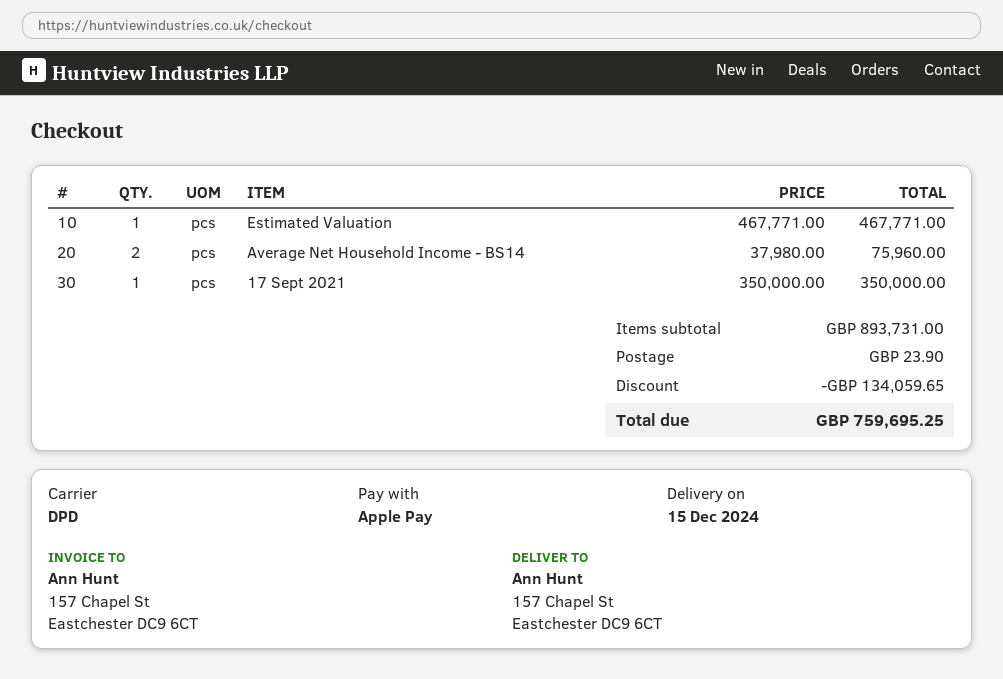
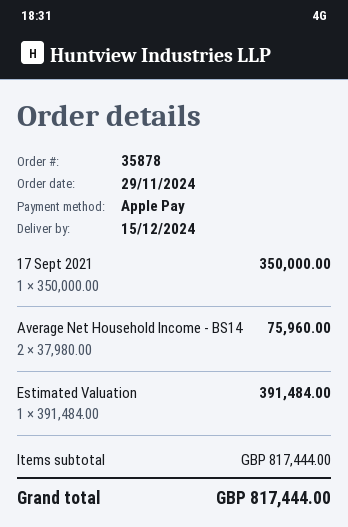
Estimated Valuation: 1 x 467771.00 = 467771.00 -> 1 x 391484.00 = 391484.00
subtotal: 893731.00 -> 817444.00
discount: 134059.65 -> none
shipping: 23.90 -> none
total: 759695.25 -> 817444.00

